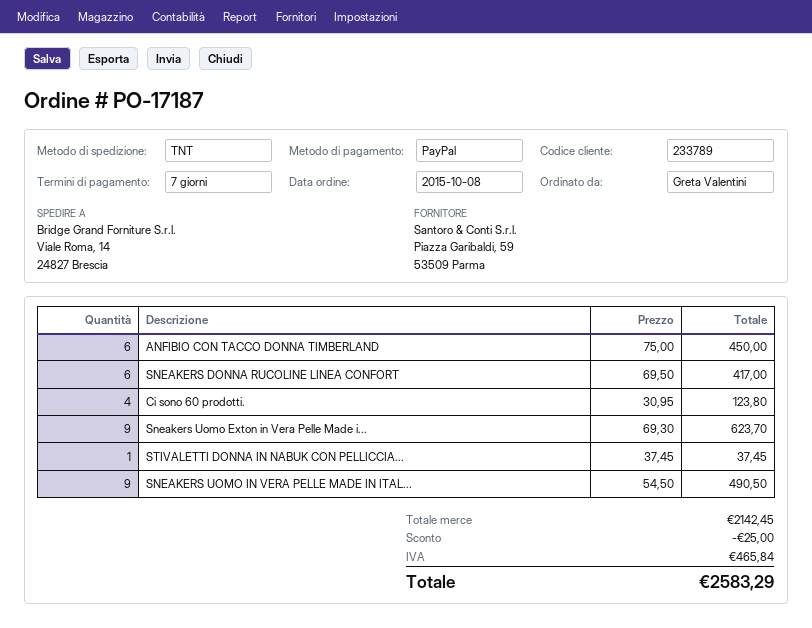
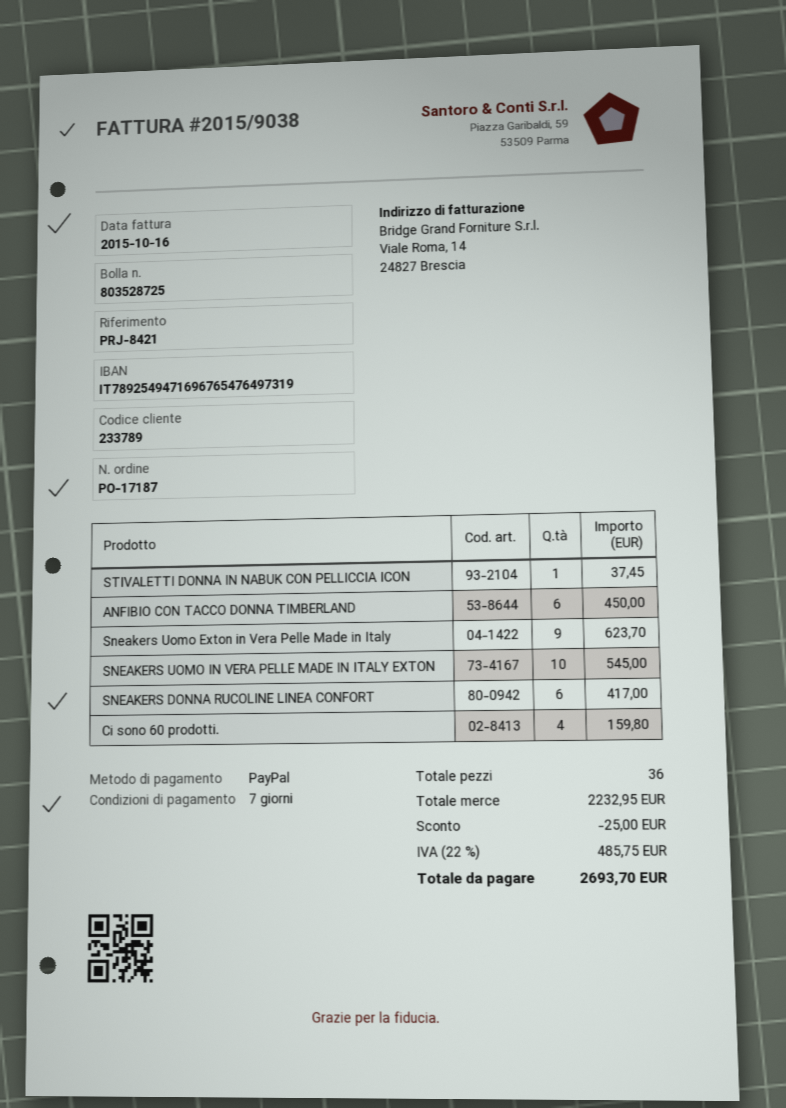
Ci sono 60 prodotti.: 4 for 123.80 -> 4 for 159.80
SNEAKERS UOMO IN VERA PELLE MADE IN ITAL...: 9 for 490.50 -> 10 for 545.00
subtotal: 2142.45 -> 2232.95
tax: 465.84 -> 485.75
total: 2583.29 -> 2693.70

